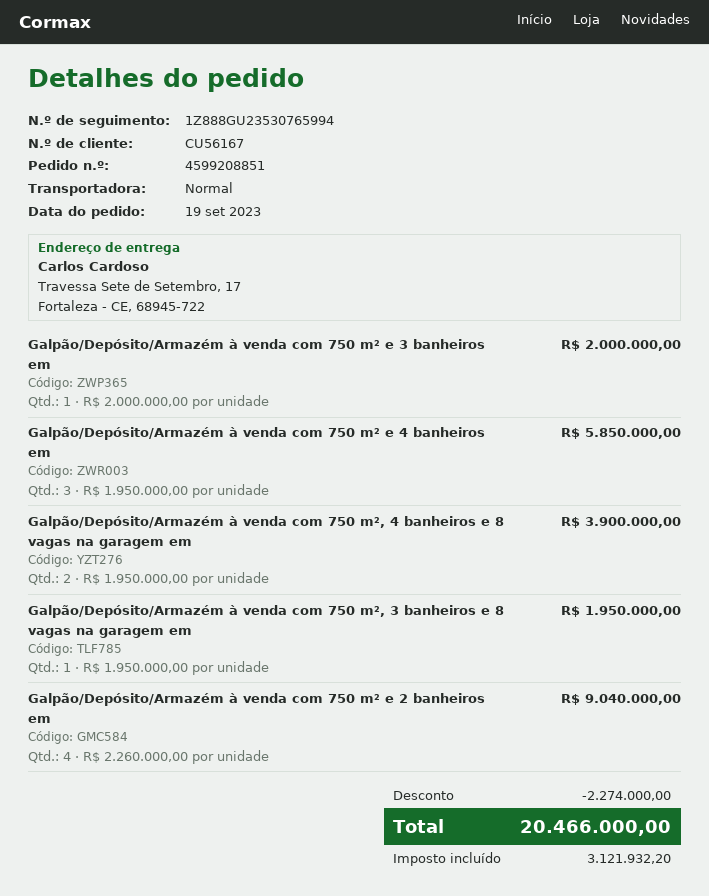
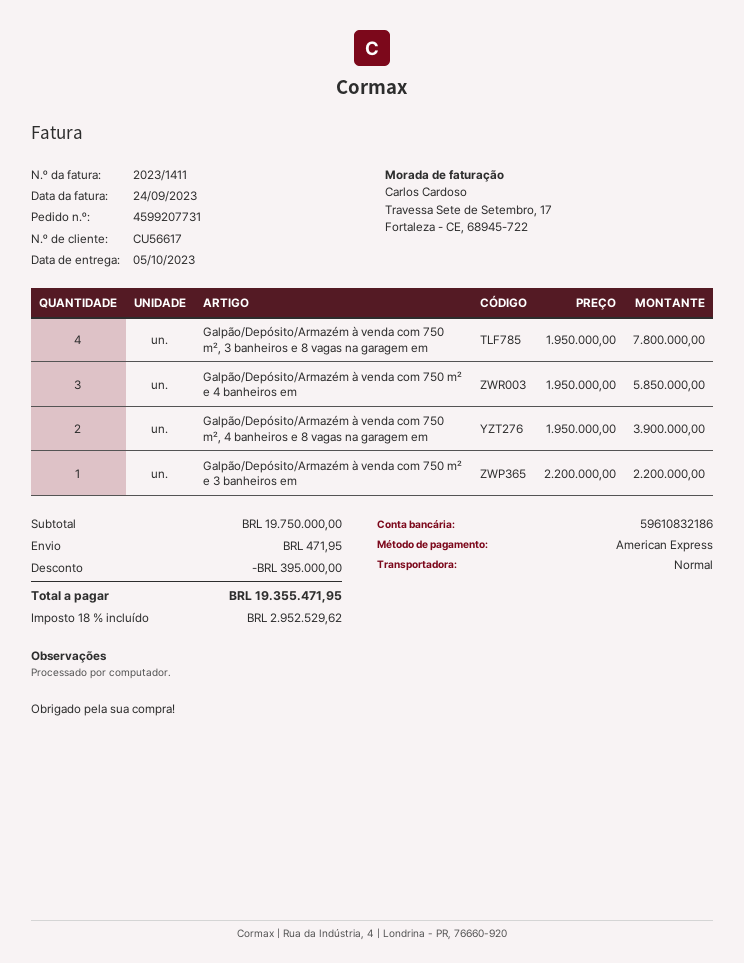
order number: 4599208851 -> 4599207731
customer number: CU56167 -> CU56617
Galpão/Depósito/Armazém à venda com 750 m² e 3 banheiros em: 1 x 2000000.00 = 2000000.00 -> 1 x 2200000.00 = 2200000.00
Galpão/Depósito/Armazém à venda com 750 m², 3 banheiros e 8 vagas na garagem em: 1 x 1950000.00 = 1950000.00 -> 4 x 1950000.00 = 7800000.00
Galpão/Depósito/Armazém à venda com 750 m² e 2 banheiros em: 4 x 2260000.00 = 9040000.00 -> none
discount: 2274000.00 -> 395000.00
shipping: none -> 471.95
tax: 3121932.20 -> 2952529.62
total: 20466000.00 -> 19355471.95

